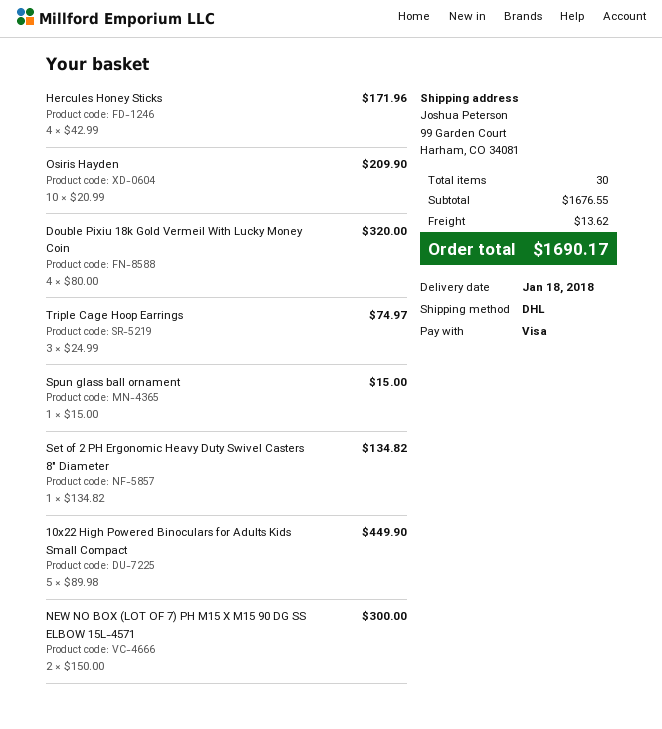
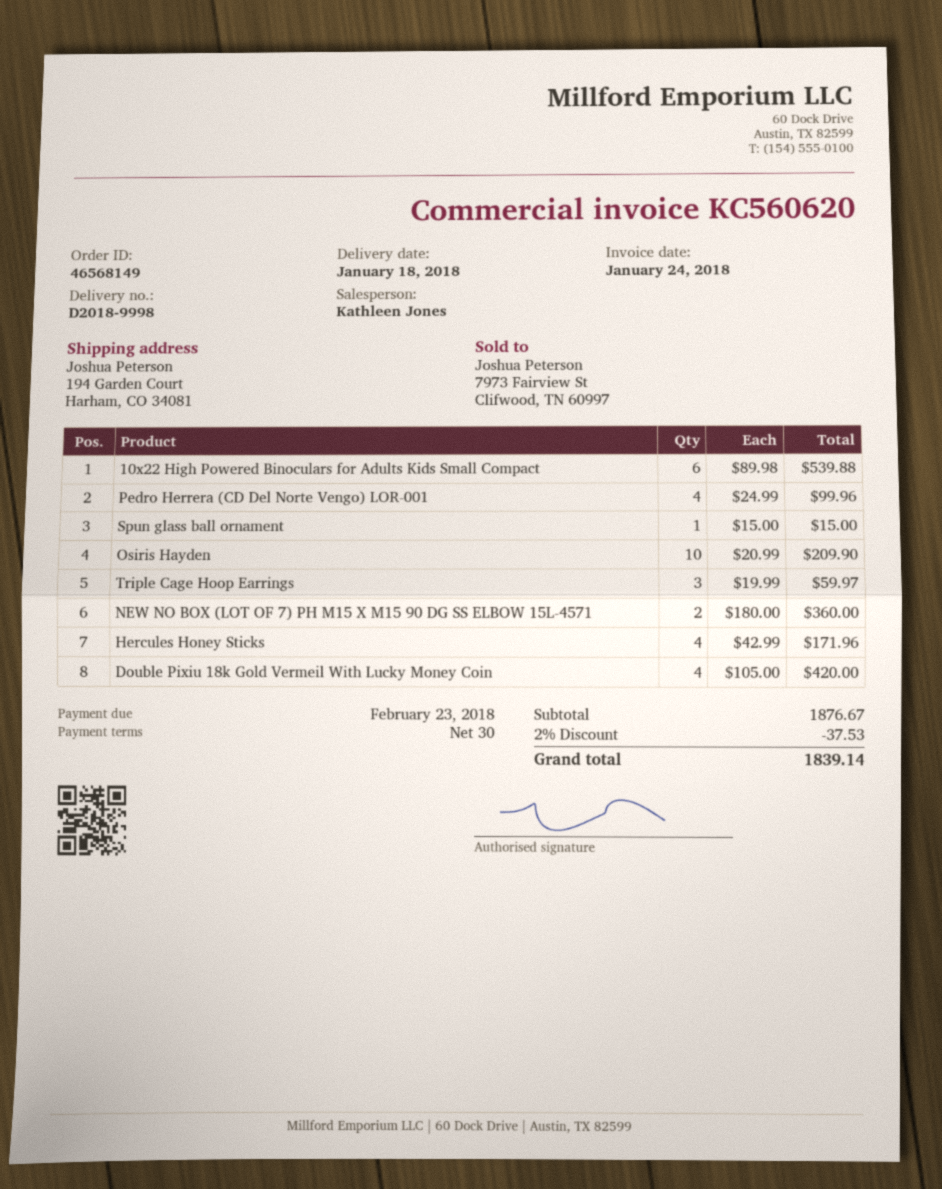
ship to: 99 Garden Court, Harham, CO 34081 -> 194 Garden Court, Harham, CO 34081
Double Pixiu 18k Gold Vermeil With Lucky Money Coin: 4 x 80.00 = 320.00 -> 4 x 105.00 = 420.00
Triple Cage Hoop Earrings: 3 x 24.99 = 74.97 -> 3 x 19.99 = 59.97
Set of 2 PH Ergonomic Heavy Duty Swivel Casters 8" Diameter: 1 x 134.82 = 134.82 -> none
10x22 High Powered Binoculars for Adults Kids Small Compact: 5 x 89.98 = 449.90 -> 6 x 89.98 = 539.88
NEW NO BOX (LOT OF 7) PH M15 X M15 90 DG SS ELBOW 15L-4571: 2 x 150.00 = 300.00 -> 2 x 180.00 = 360.00
Pedro Herrera (CD Del Norte Vengo) LOR-001: none -> 4 x 24.99 = 99.96
subtotal: 1676.55 -> 1876.67
discount: none -> 2% = 37.53
shipping: 13.62 -> none
total: 1690.17 -> 1839.14

